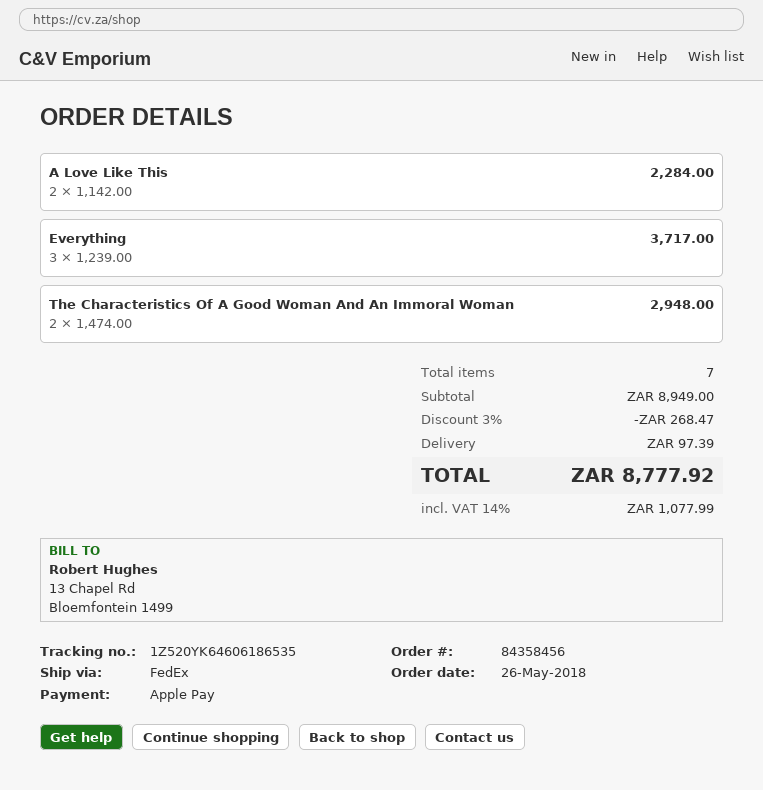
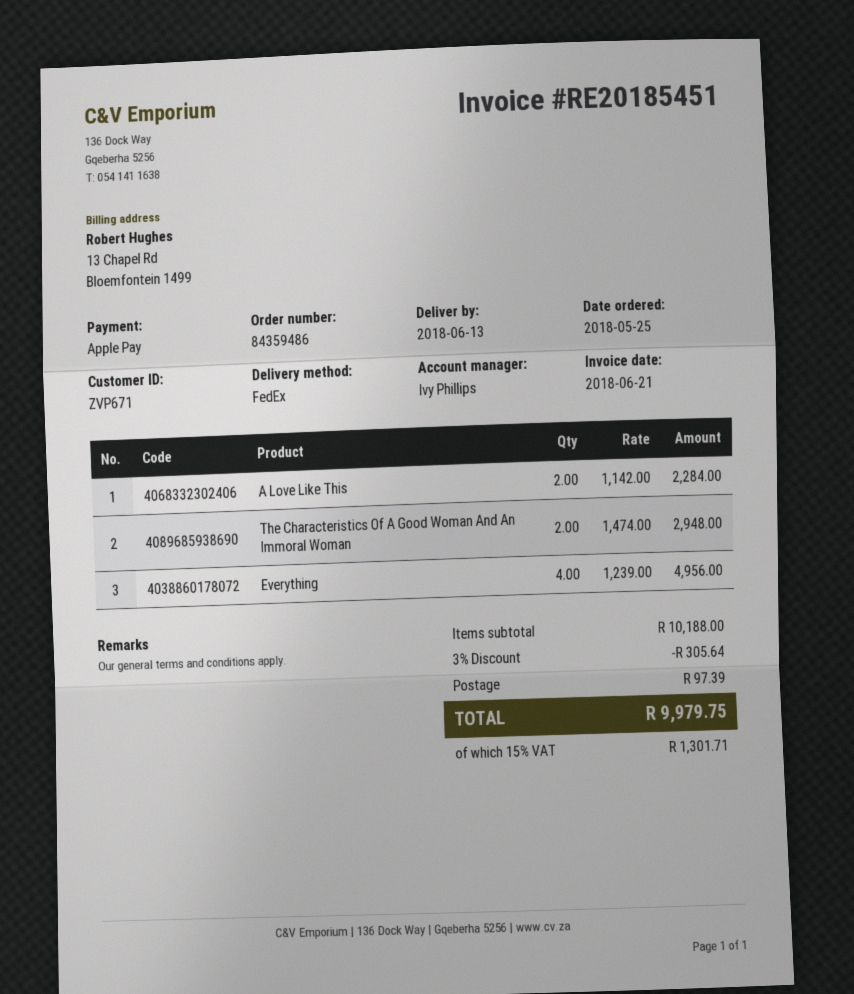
order number: 84358456 -> 84359486
order date: 2018-05-26 -> 2018-05-25
Everything: 3 x 1239.00 = 3717.00 -> 4 x 1239.00 = 4956.00
subtotal: 8949.00 -> 10188.00
discount: 3% = 268.47 -> 3% = 305.64
tax: 14% = 1077.99 -> 15% = 1301.71
total: 8777.92 -> 9979.75

